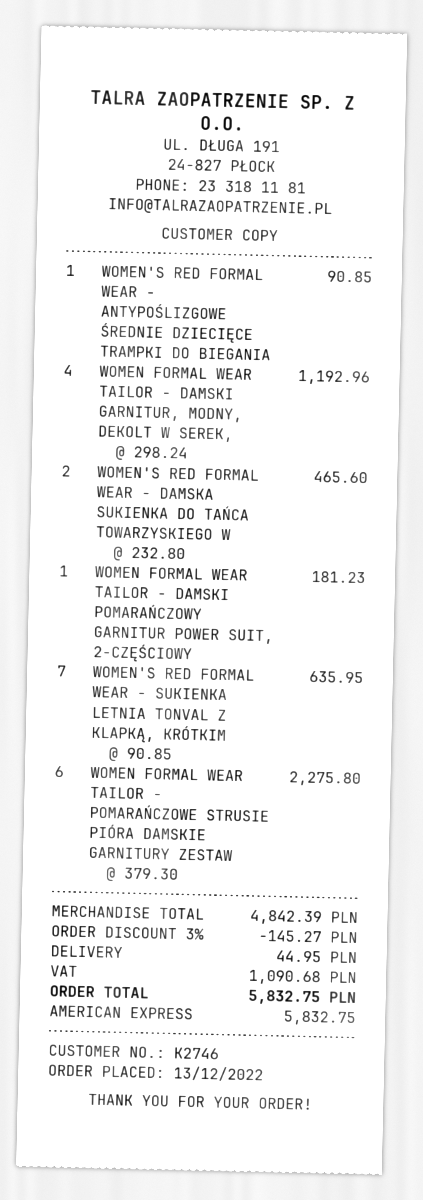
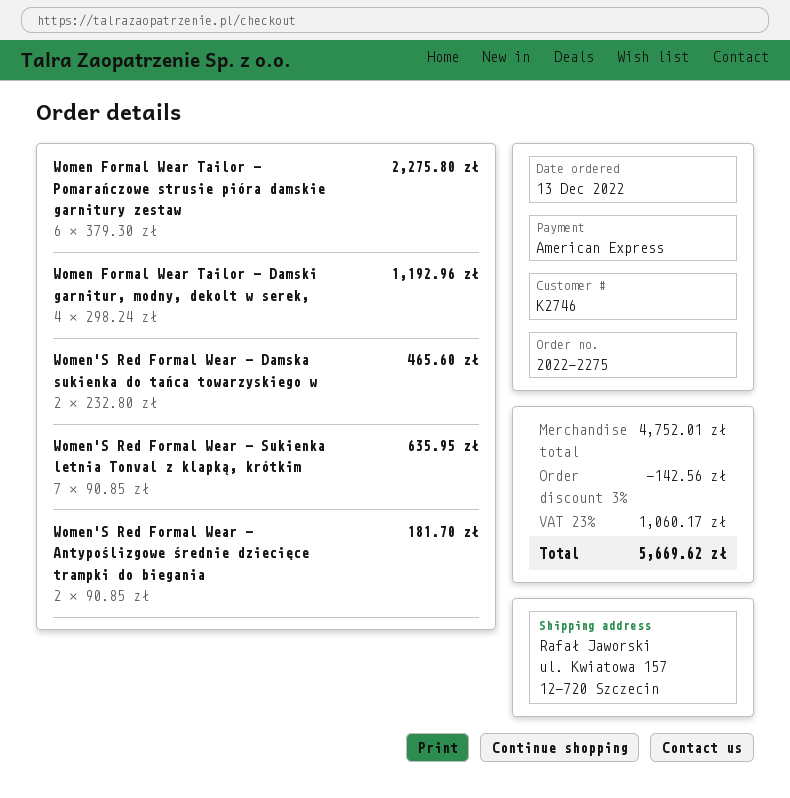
WOMEN'S RED FORMAL WEAR - ANTYPOŚLIZGOWE ŚREDNIE DZIECIĘCE TRAMPKI DO BIEGANIA: 1 x 90.85 = 90.85 -> 2 x 90.85 = 181.70
WOMEN FORMAL WEAR TAILOR - DAMSKI POMARAŃCZOWY GARNITUR POWER SUIT, 2-CZĘŚCIOWY: 1 x 181.23 = 181.23 -> none
subtotal: 4842.39 -> 4752.01
discount: 3% = 145.27 -> 3% = 142.56
shipping: 44.95 -> none
tax: 1090.68 -> 1060.17
total: 5832.75 -> 5669.62

